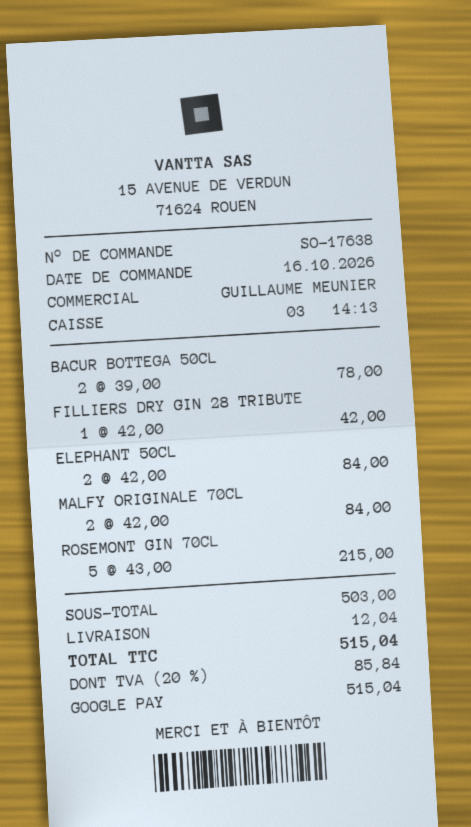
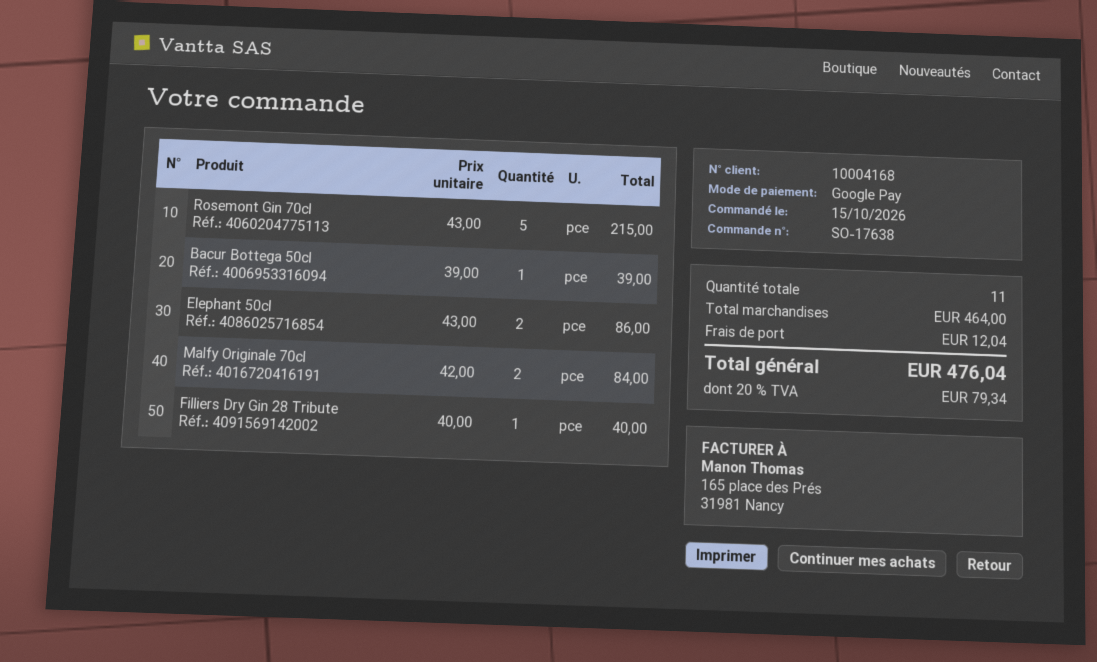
order date: 2026-10-16 -> 2026-10-15
BACUR BOTTEGA 50CL: 2 x 39.00 = 78.00 -> 1 x 39.00 = 39.00
FILLIERS DRY GIN 28 TRIBUTE: 1 x 42.00 = 42.00 -> 1 x 40.00 = 40.00
ELEPHANT 50CL: 2 x 42.00 = 84.00 -> 2 x 43.00 = 86.00
subtotal: 503.00 -> 464.00
tax: 20% = 85.84 -> 20% = 79.34
total: 515.04 -> 476.04

